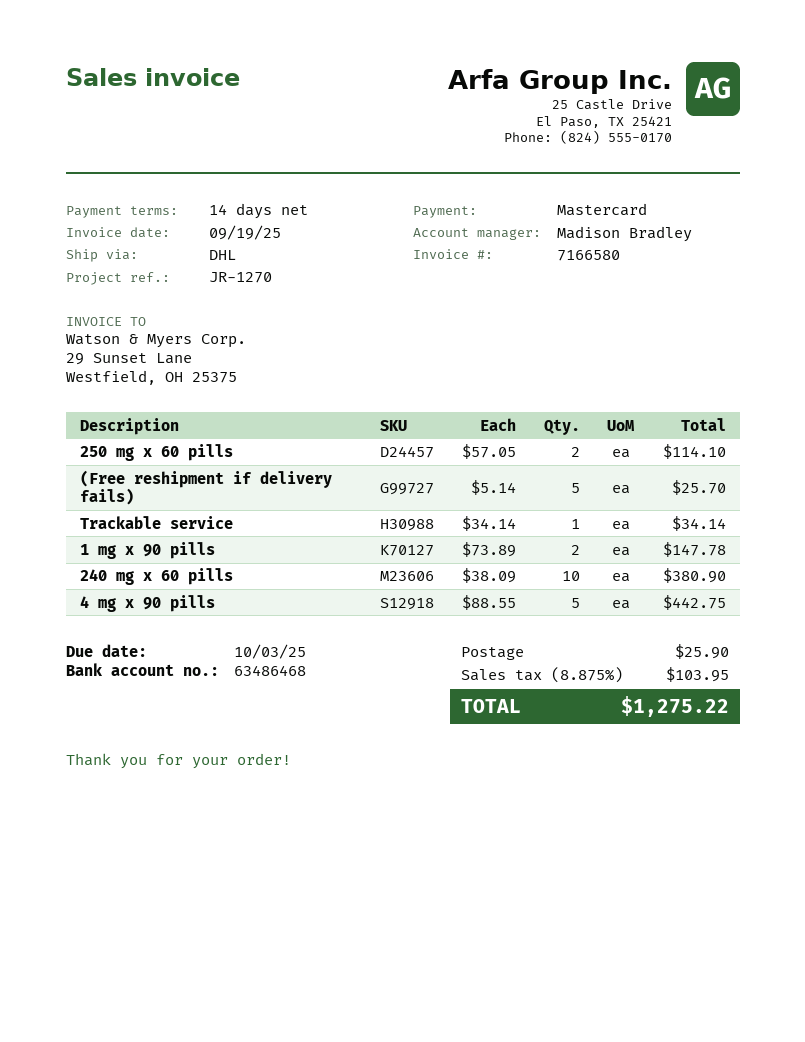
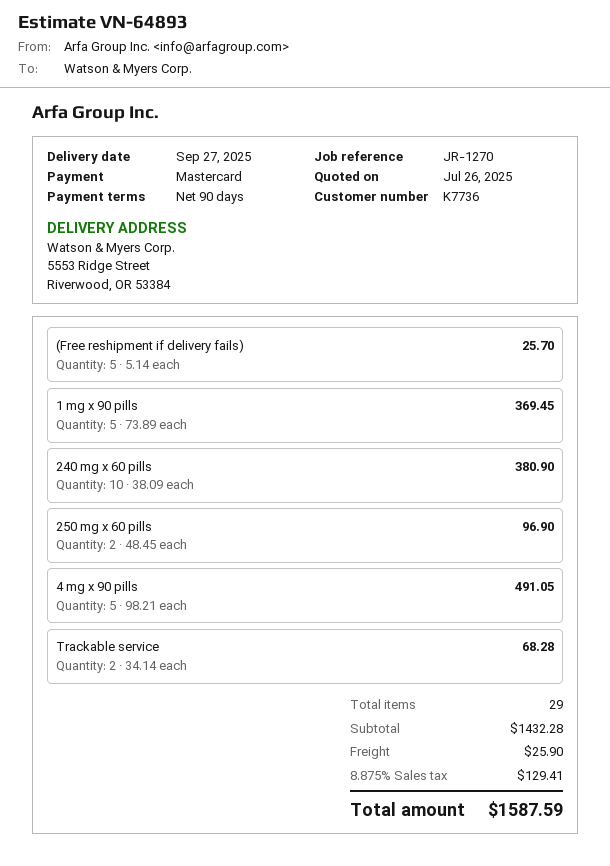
payment terms: 14 days -> 90 days
250 mg x 60 pills: 2 x 57.05 = 114.10 -> 2 x 48.45 = 96.90
Trackable service: 1 x 34.14 = 34.14 -> 2 x 34.14 = 68.28
1 mg x 90 pills: 2 x 73.89 = 147.78 -> 5 x 73.89 = 369.45
4 mg x 90 pills: 5 x 88.55 = 442.75 -> 5 x 98.21 = 491.05
tax: 8.875% = 103.95 -> 8.875% = 129.41
total: 1275.22 -> 1587.59

